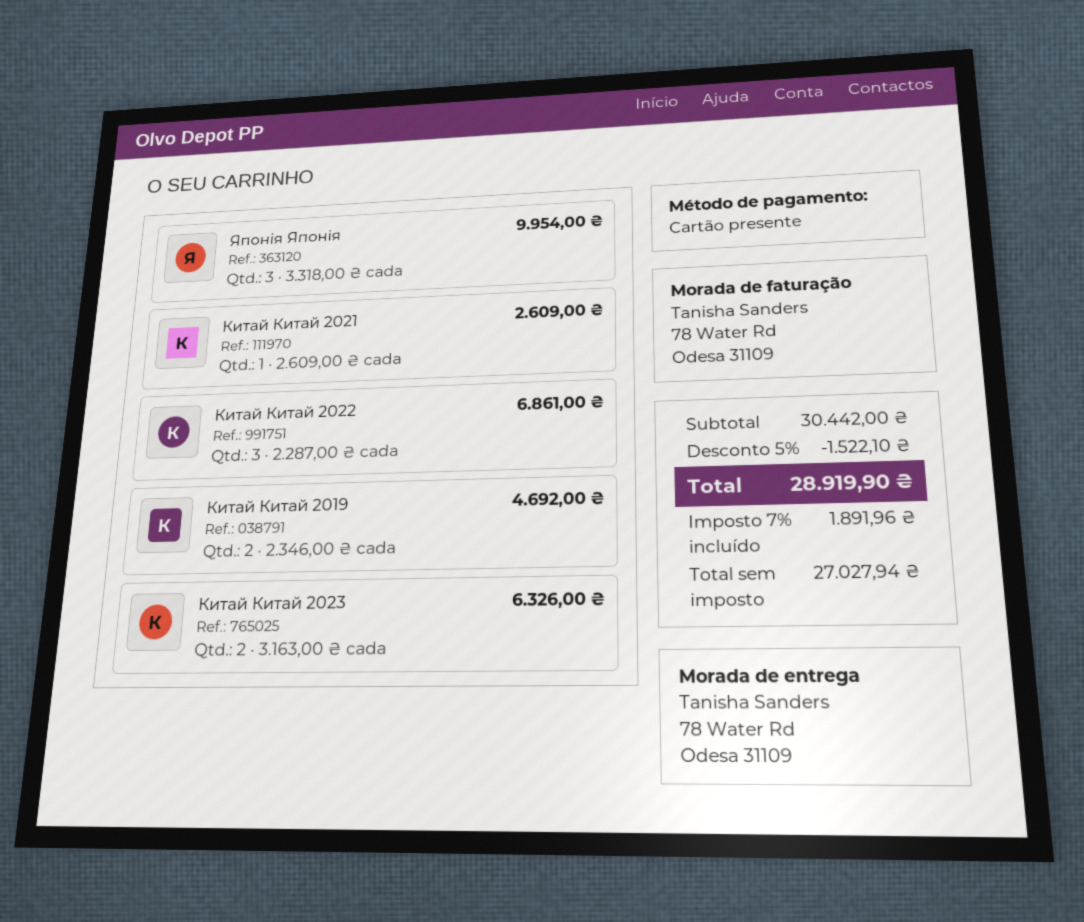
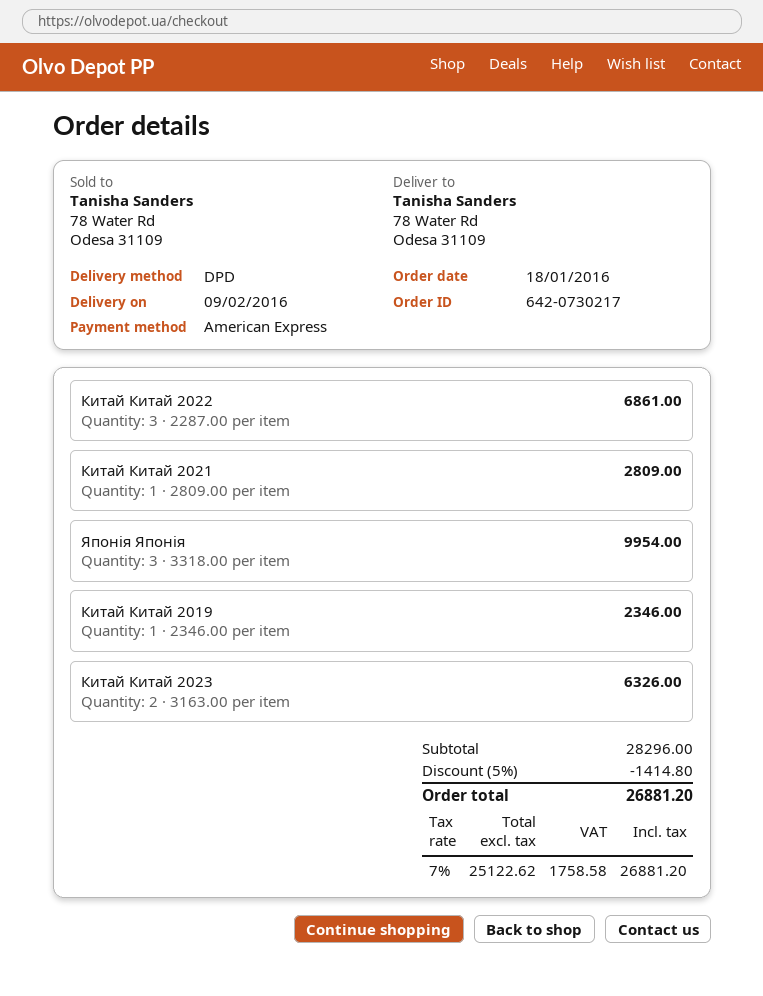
payment method: gift card -> American Express
Китай Китай 2021: 1 x 2609.00 = 2609.00 -> 1 x 2809.00 = 2809.00
Китай Китай 2019: 2 x 2346.00 = 4692.00 -> 1 x 2346.00 = 2346.00
subtotal: 30442.00 -> 28296.00
discount: 5% = 1522.10 -> 5% = 1414.80
net: 27027.94 -> 25122.62
tax: 7% = 1891.96 -> 7% = 1758.58
total: 28919.90 -> 26881.20

